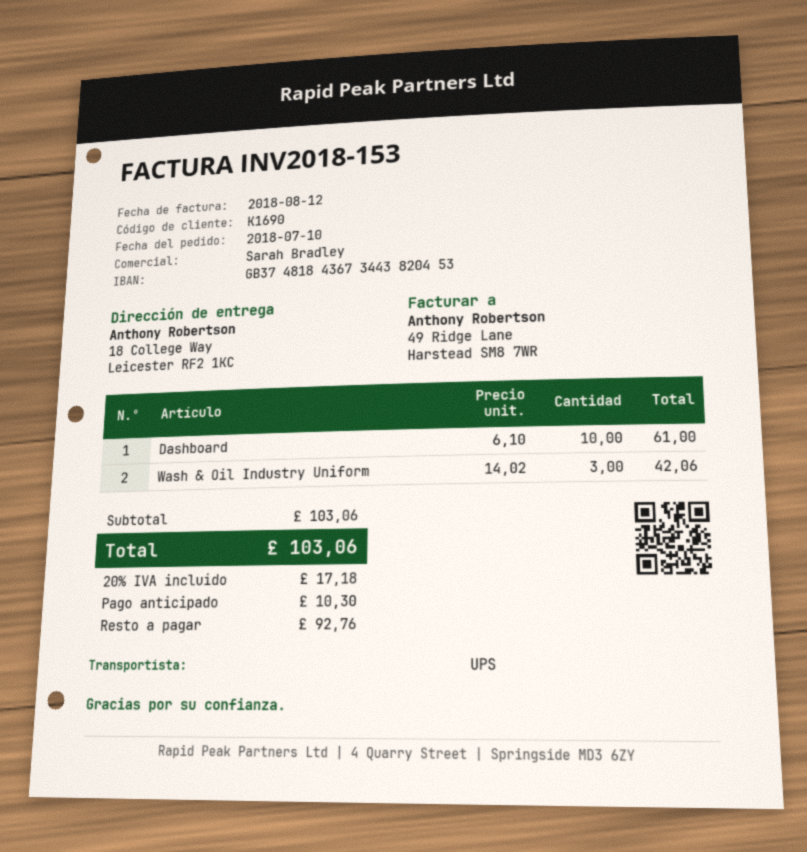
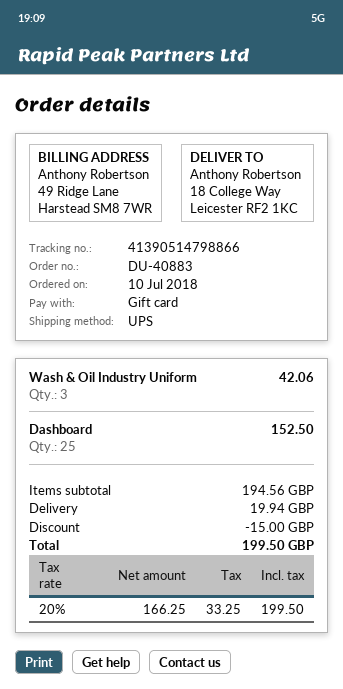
Dashboard: 10 for 61.00 -> 25 for 152.50
subtotal: 103.06 -> 194.56
discount: none -> 15.00
shipping: none -> 19.94
tax: 20% = 17.18 -> 20% = 33.25
total: 103.06 -> 199.50

